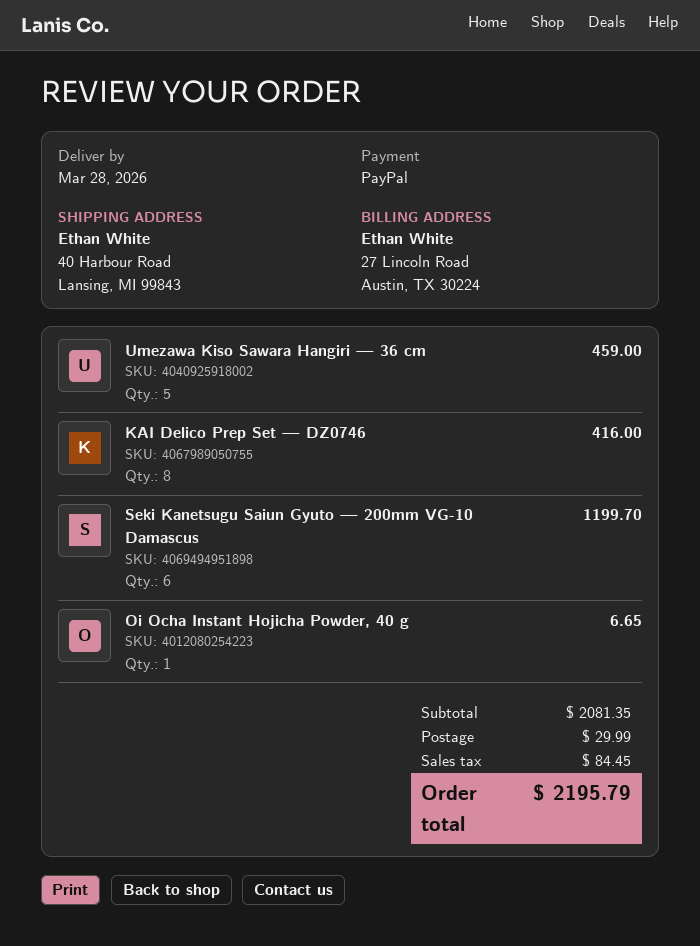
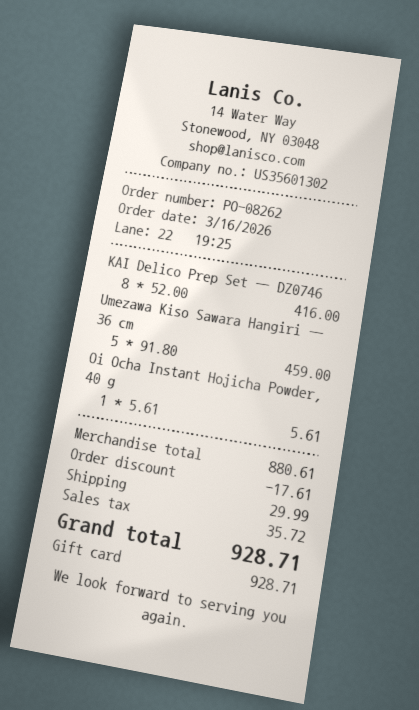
payment method: PayPal -> gift card
Seki Kanetsugu Saiun Gyuto — 200mm VG-10 Damascus: 6 for 1199.70 -> none
Oi Ocha Instant Hojicha Powder, 40 g: 1 for 6.65 -> 1 for 5.61
subtotal: 2081.35 -> 880.61
discount: none -> 17.61
tax: 84.45 -> 35.72
total: 2195.79 -> 928.71

